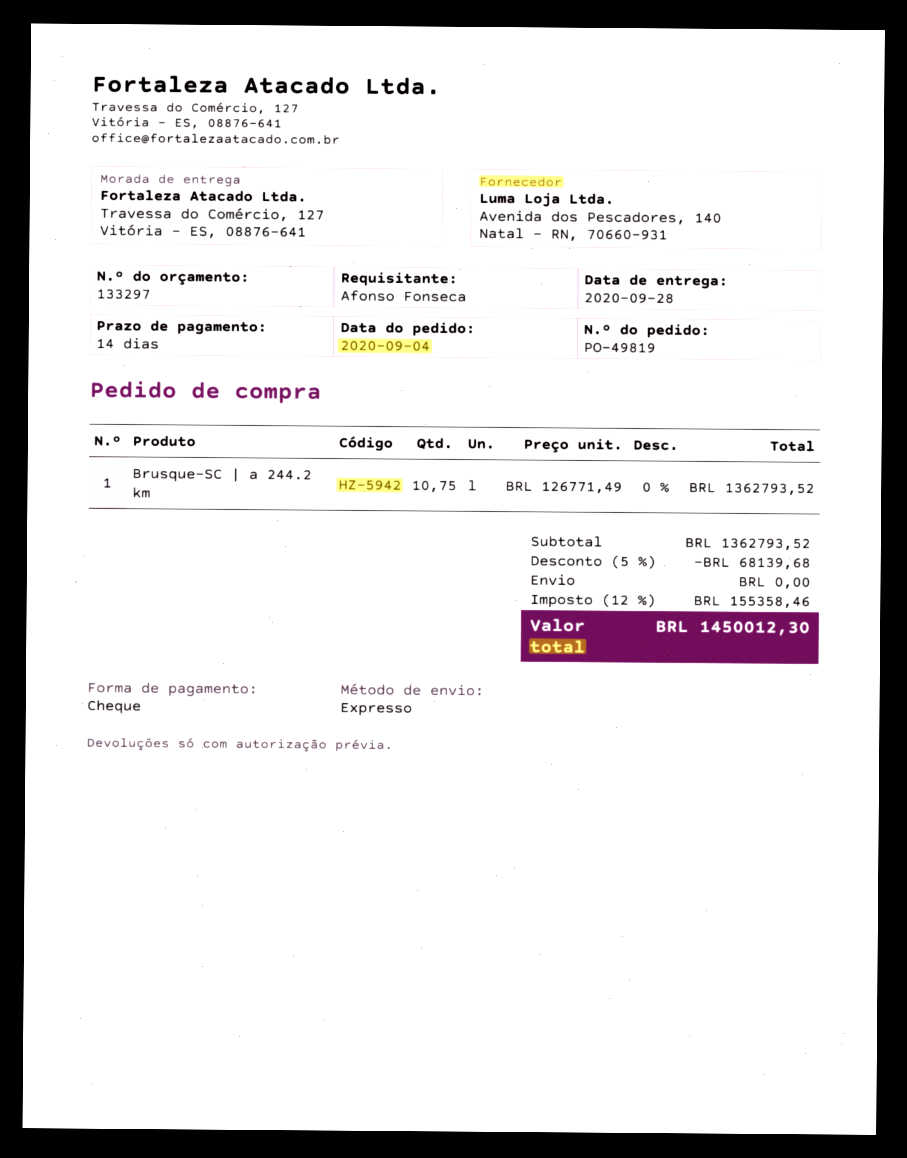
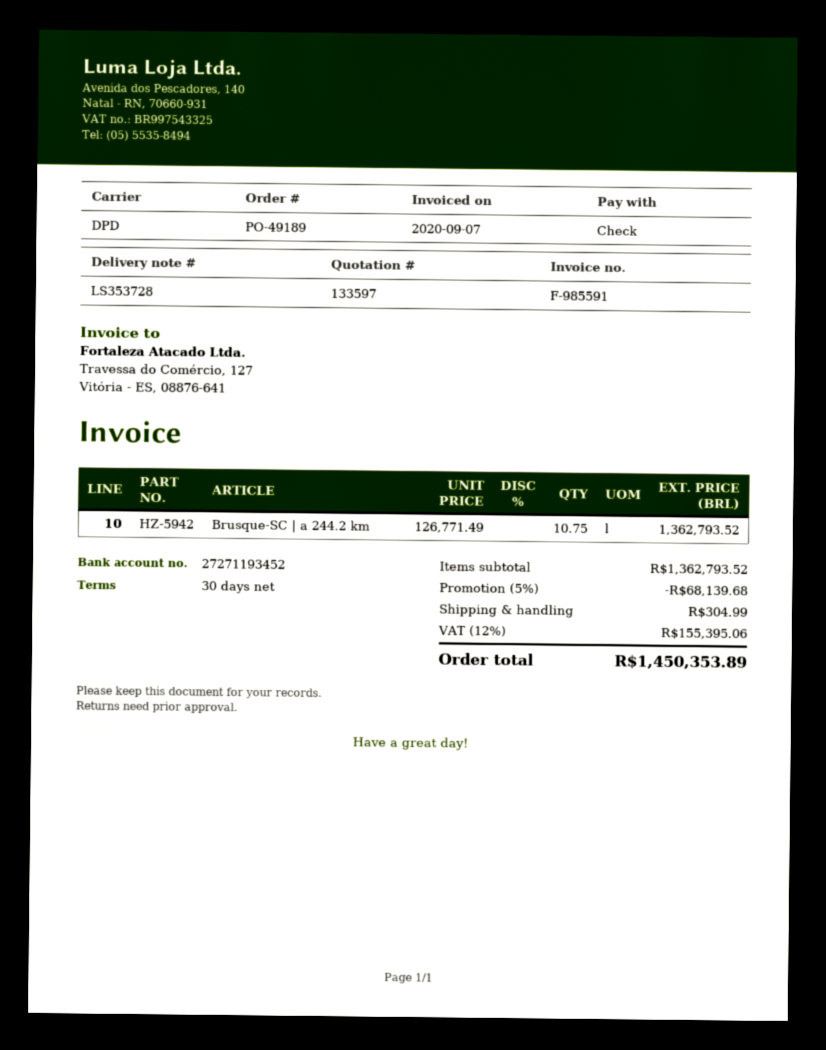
quote number: 133297 -> 133597
order number: PO-49819 -> PO-49189
payment terms: 14 days -> 30 days
shipping method: express -> DPD
shipping: 0.00 -> 304.99
tax: 12% = 155358.46 -> 12% = 155395.06
total: 1450012.30 -> 1450353.89

